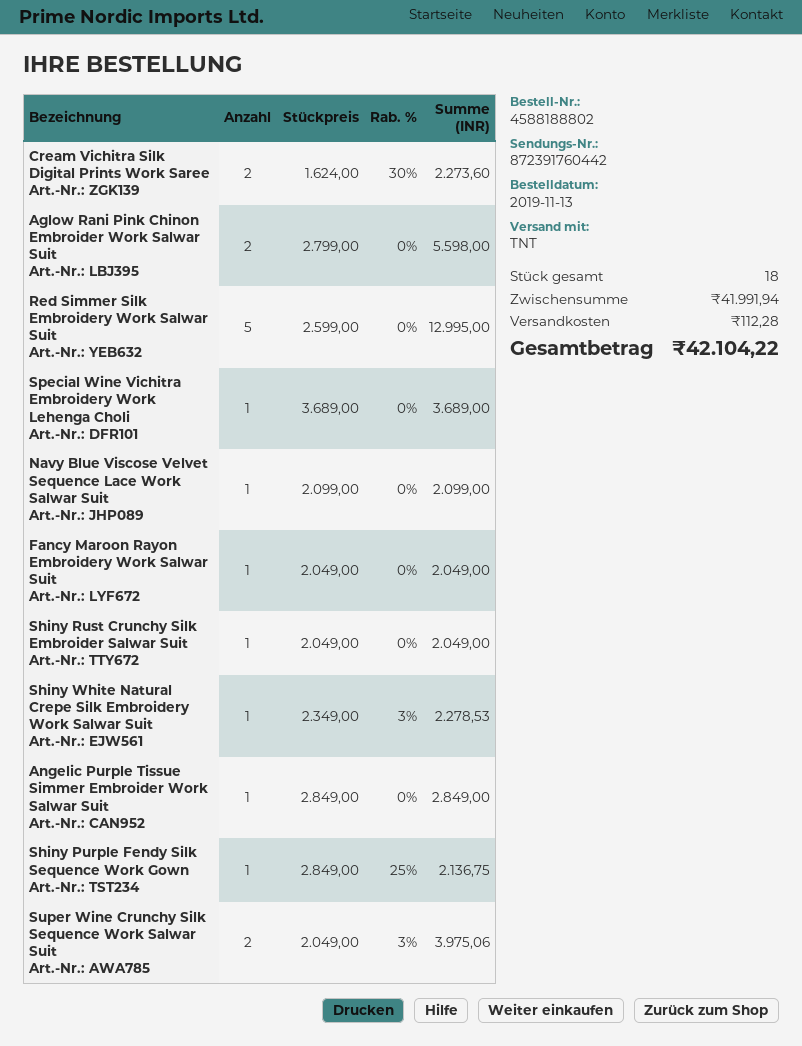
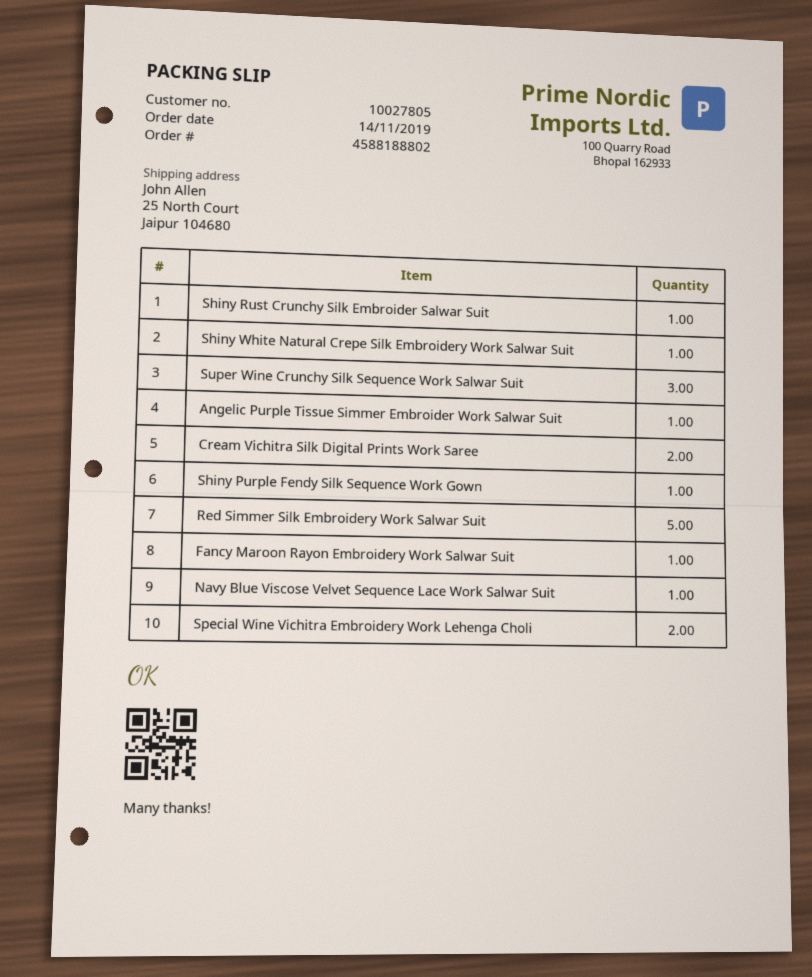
order date: 2019-11-13 -> 2019-11-14
Aglow Rani Pink Chinon Embroider Work Salwar Suit: 2 -> none
Special Wine Vichitra Embroidery Work Lehenga Choli: 1 -> 2
Super Wine Crunchy Silk Sequence Work Salwar Suit: 2 -> 3

